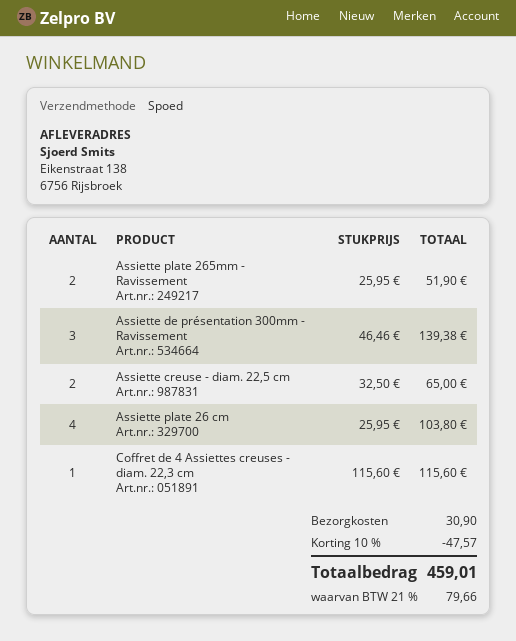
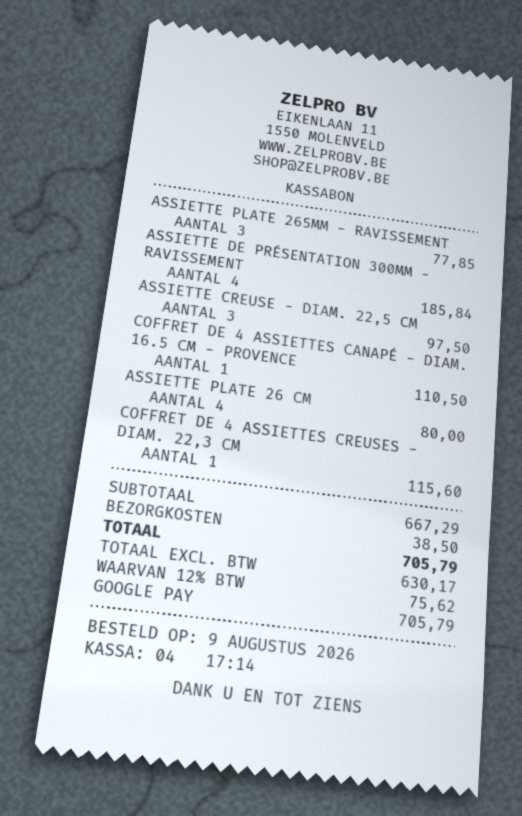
Assiette plate 265mm - Ravissement: 2 for 51.90 -> 3 for 77.85
Assiette de présentation 300mm - Ravissement: 3 for 139.38 -> 4 for 185.84
Assiette creuse - diam. 22,5 cm: 2 for 65.00 -> 3 for 97.50
Assiette plate 26 cm: 4 for 103.80 -> 4 for 80.00
COFFRET DE 4 ASSIETTES CANAPÉ - DIAM. 16.5 CM - PROVENCE: none -> 1 for 110.50
discount: 10% = 47.57 -> none
shipping: 30.90 -> 38.50
tax: 21% = 79.66 -> 12% = 75.62
total: 459.01 -> 705.79

